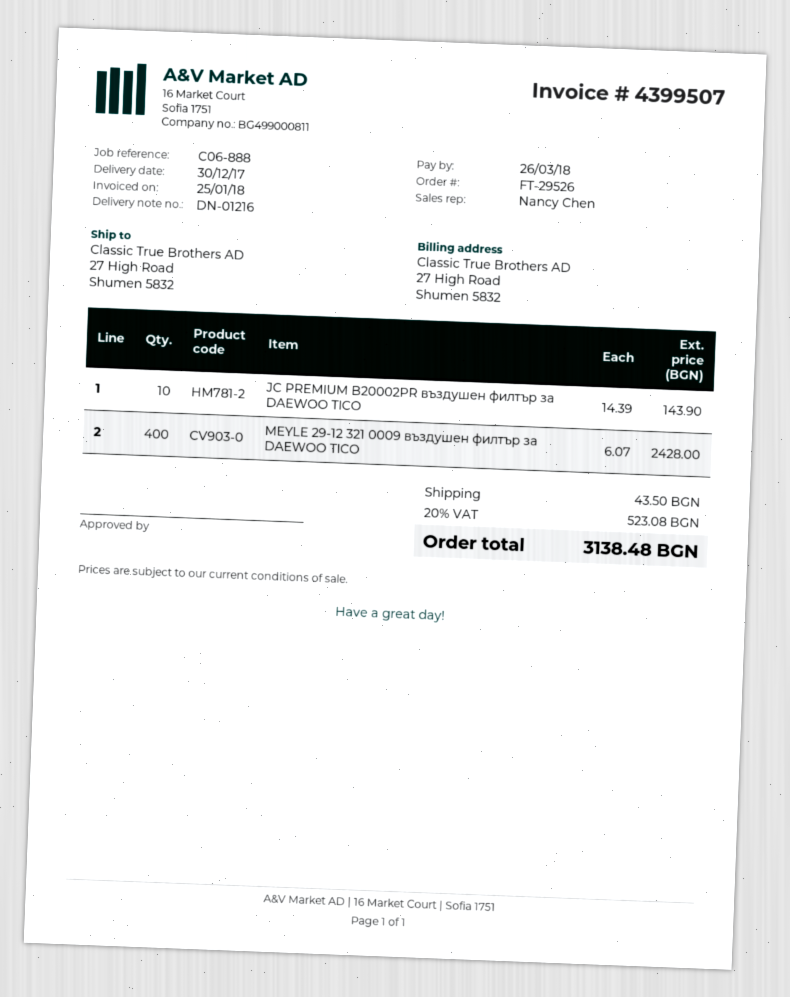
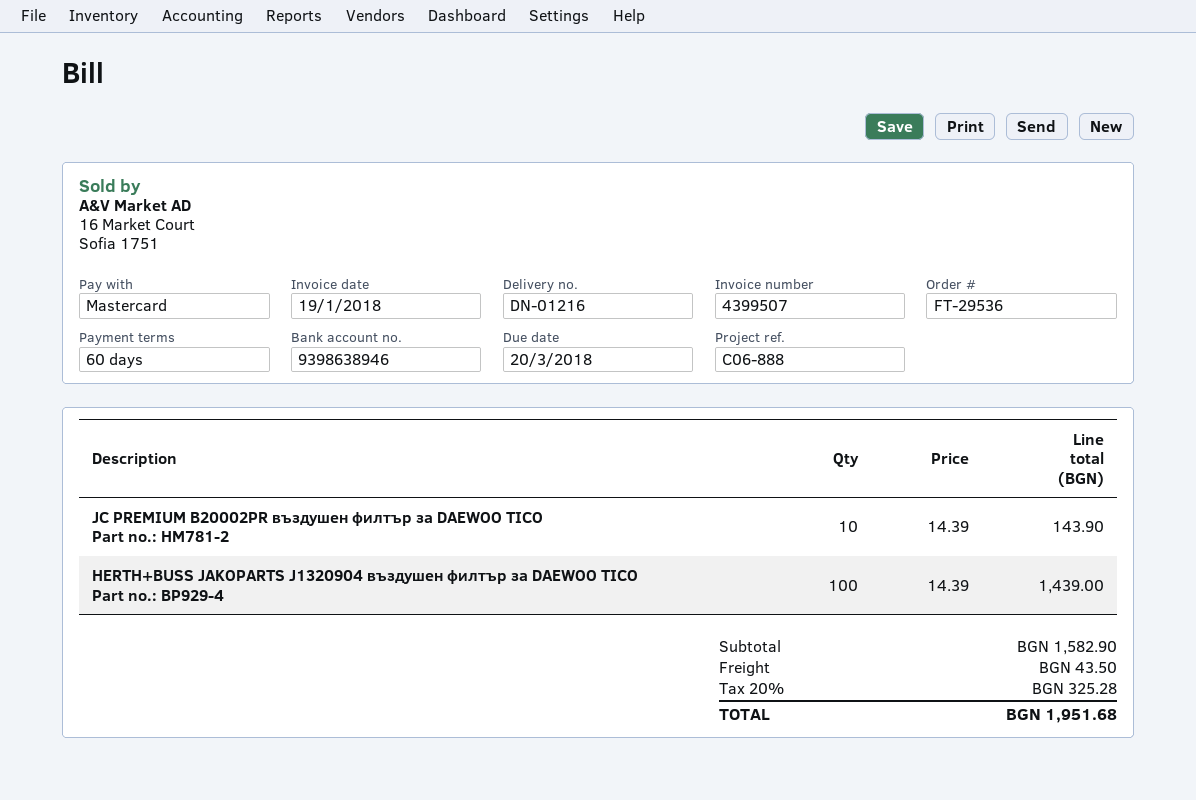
order number: FT-29526 -> FT-29536
invoice date: 2018-01-25 -> 2018-01-19
due date: 2018-03-26 -> 2018-03-20
MEYLE 29-12 321 0009 въздушен филтър за DAEWOO TICO: 400 x 6.07 = 2428.00 -> none
HERTH+BUSS JAKOPARTS J1320904 въздушен филтър за DAEWOO TICO: none -> 100 x 14.39 = 1439.00
tax: 20% = 523.08 -> 20% = 325.28
total: 3138.48 -> 1951.68

